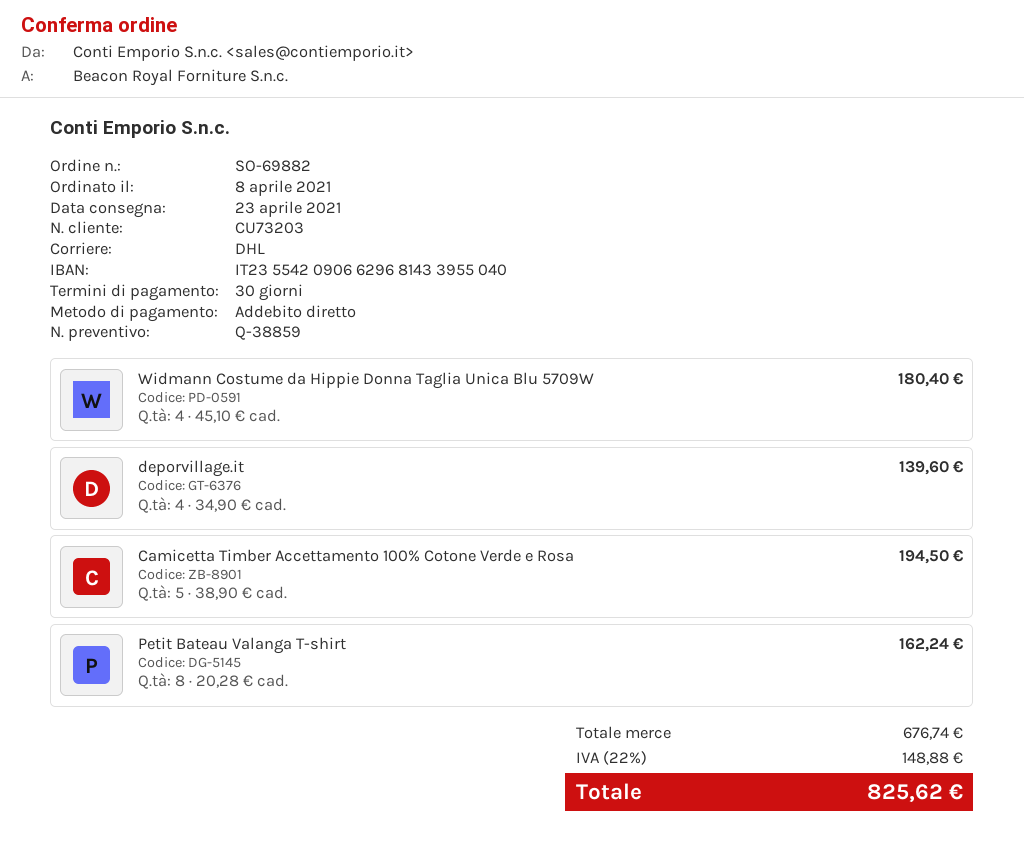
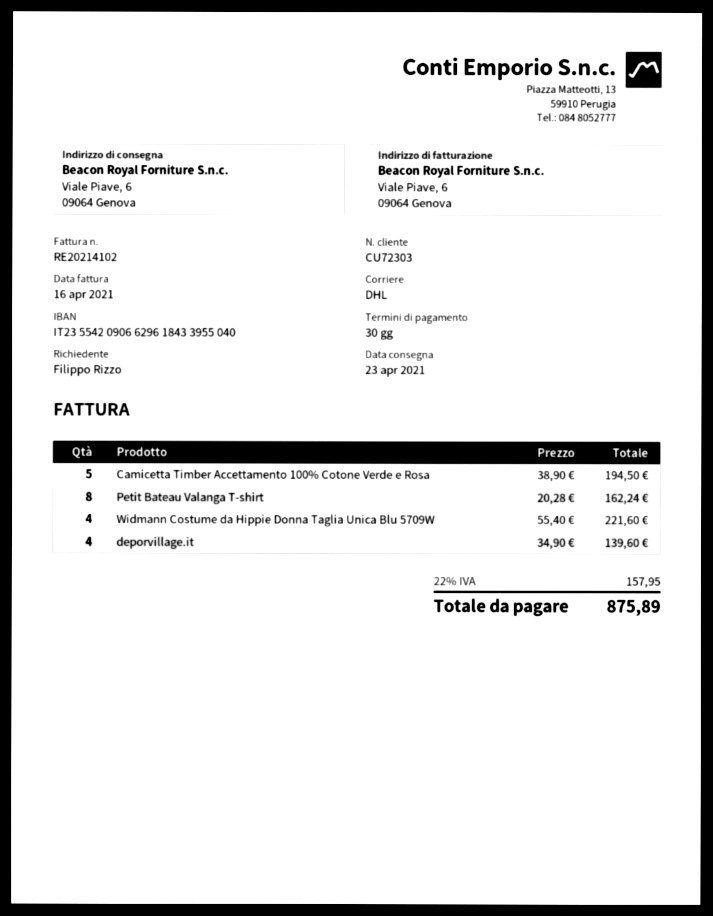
customer number: CU73203 -> CU72303
bank account: IT2355420906629681433955040 -> IT2355420906629618433955040
Widmann Costume da Hippie Donna Taglia Unica Blu 5709W: 4 x 45.10 = 180.40 -> 4 x 55.40 = 221.60
tax: 22% = 148.88 -> 22% = 157.95
total: 825.62 -> 875.89

